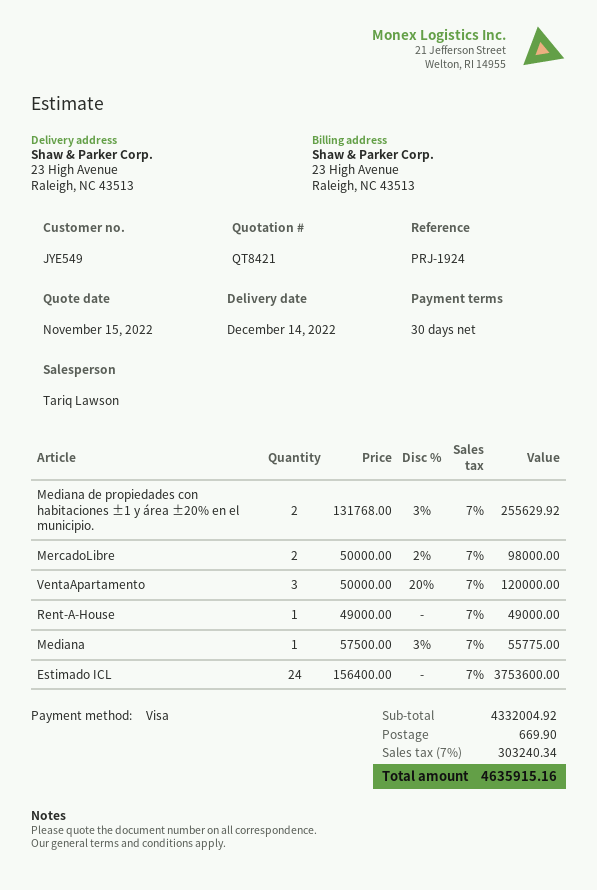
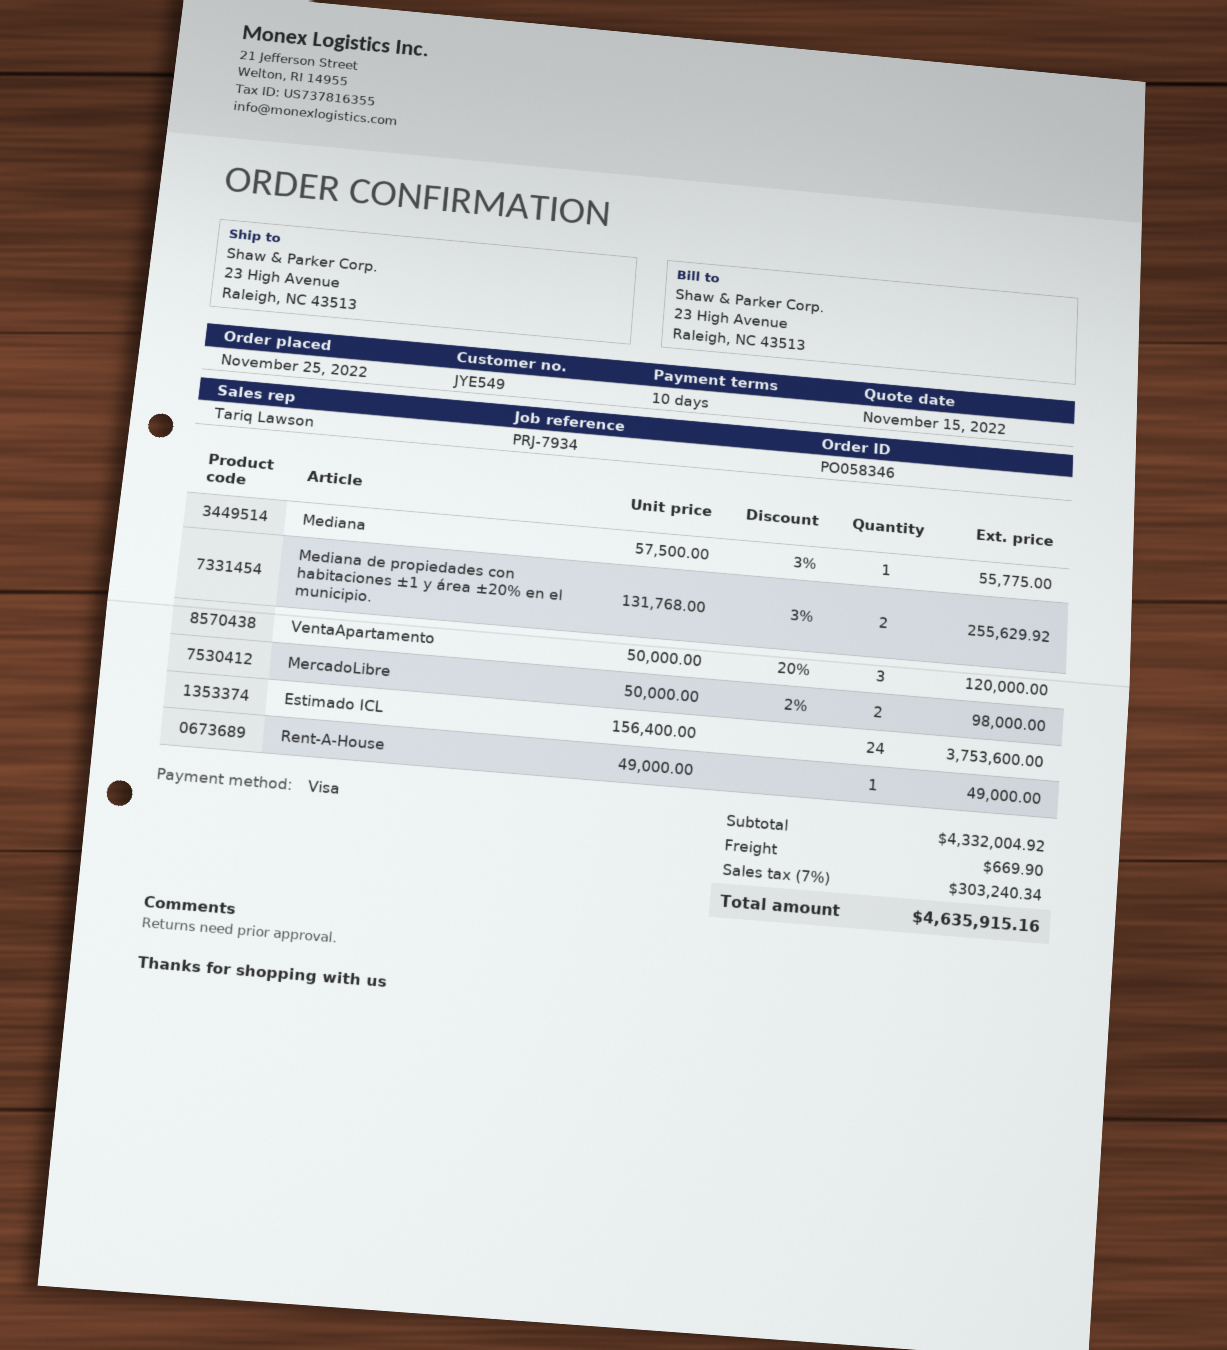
payment terms: 30 days -> 10 days
reference: PRJ-1924 -> PRJ-7934

